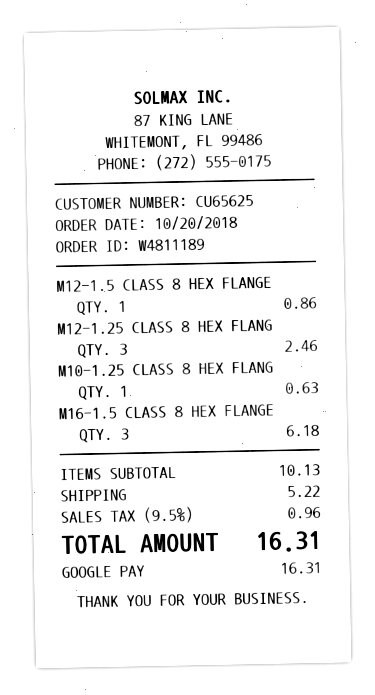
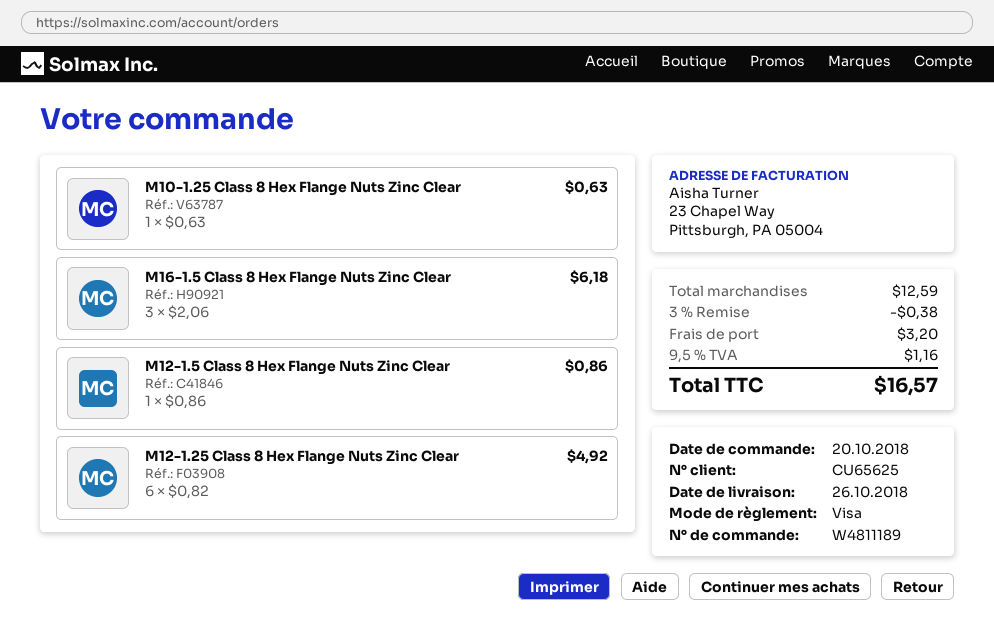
payment method: Google Pay -> Visa
M12-1.25 CLASS 8 HEX FLANG: 3 for 2.46 -> 6 for 4.92
subtotal: 10.13 -> 12.59
discount: none -> 3% = 0.38
shipping: 5.22 -> 3.20
tax: 9.5% = 0.96 -> 9.5% = 1.16
total: 16.31 -> 16.57

